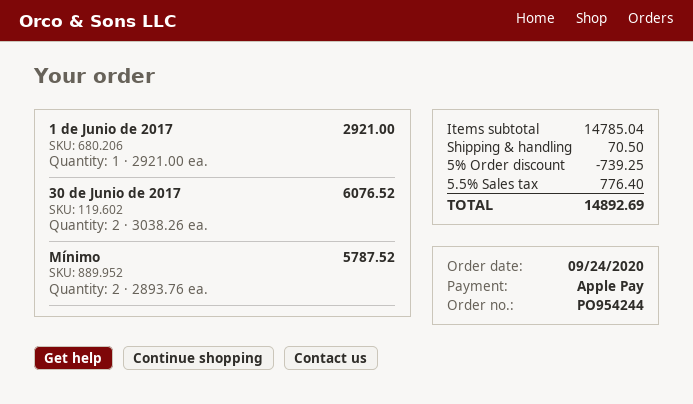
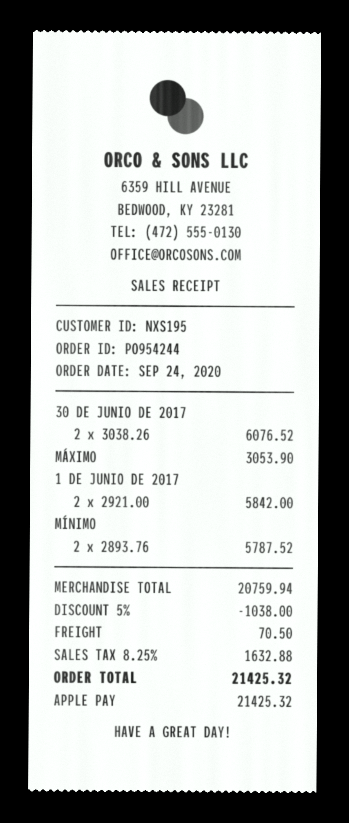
1 de Junio de 2017: 1 x 2921.00 = 2921.00 -> 2 x 2921.00 = 5842.00
MÁXIMO: none -> 1 x 3053.90 = 3053.90
subtotal: 14785.04 -> 20759.94
discount: 5% = 739.25 -> 5% = 1038.00
tax: 5.5% = 776.40 -> 8.25% = 1632.88
total: 14892.69 -> 21425.32

